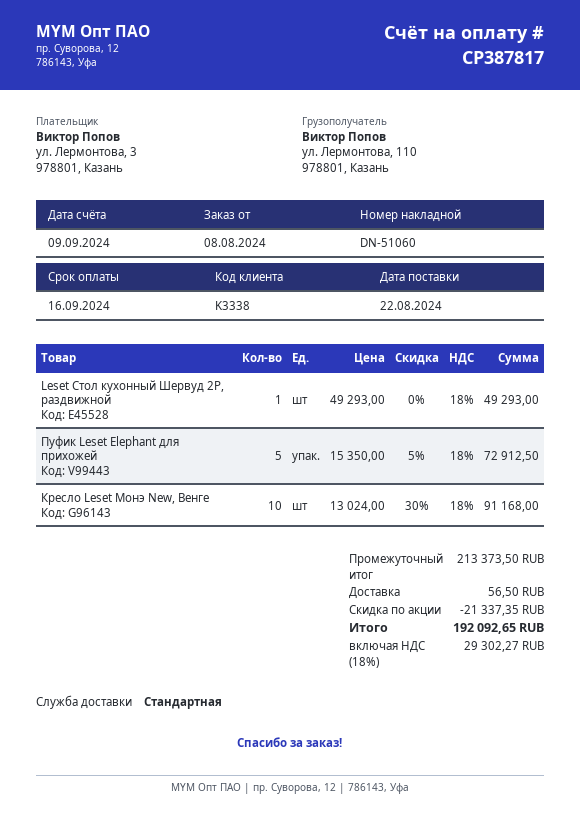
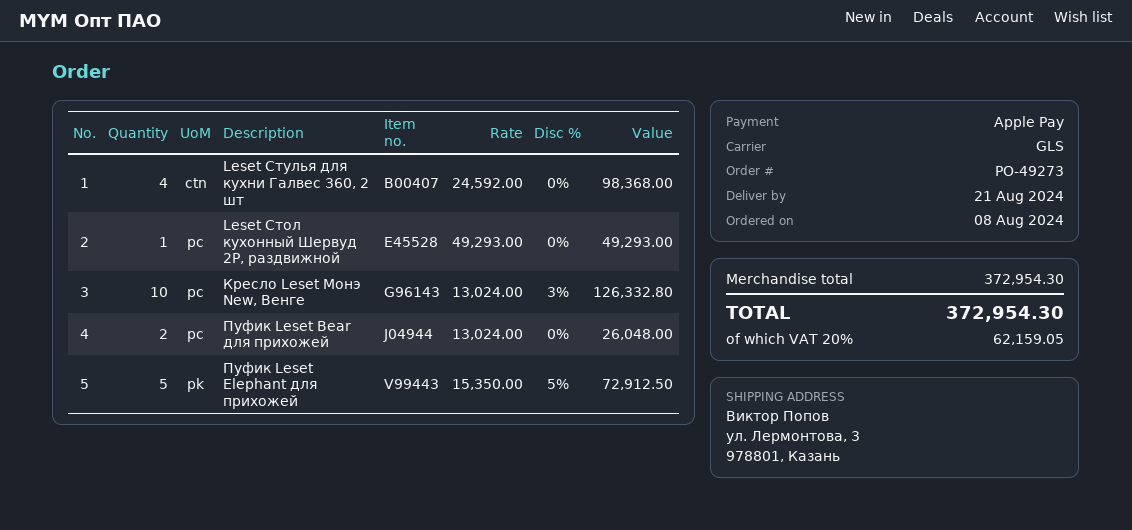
delivery date: 2024-08-22 -> 2024-08-21
shipping method: standard -> GLS
ship to: ул. Лермонтова, 110, 978801, Казань -> ул. Лермонтова, 3, 978801, Казань
Кресло Leset Монэ New, Венге: 10 x 13024.00 - 30% = 91168.00 -> 10 x 13024.00 - 3% = 126332.80
Leset Стулья для кухни Галвес 360, 2 шт: none -> 4 x 24592.00 = 98368.00
Пуфик Leset Bear для прихожей: none -> 2 x 13024.00 = 26048.00
subtotal: 213373.50 -> 372954.30
discount: 21337.35 -> none
shipping: 56.50 -> none
tax: 18% = 29302.27 -> 20% = 62159.05
total: 192092.65 -> 372954.30

